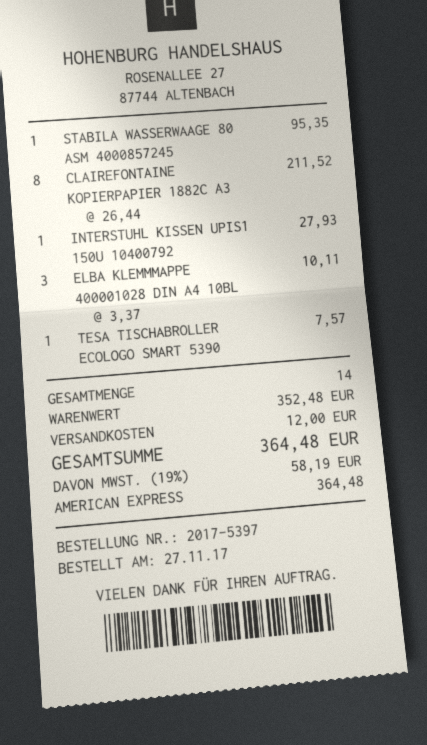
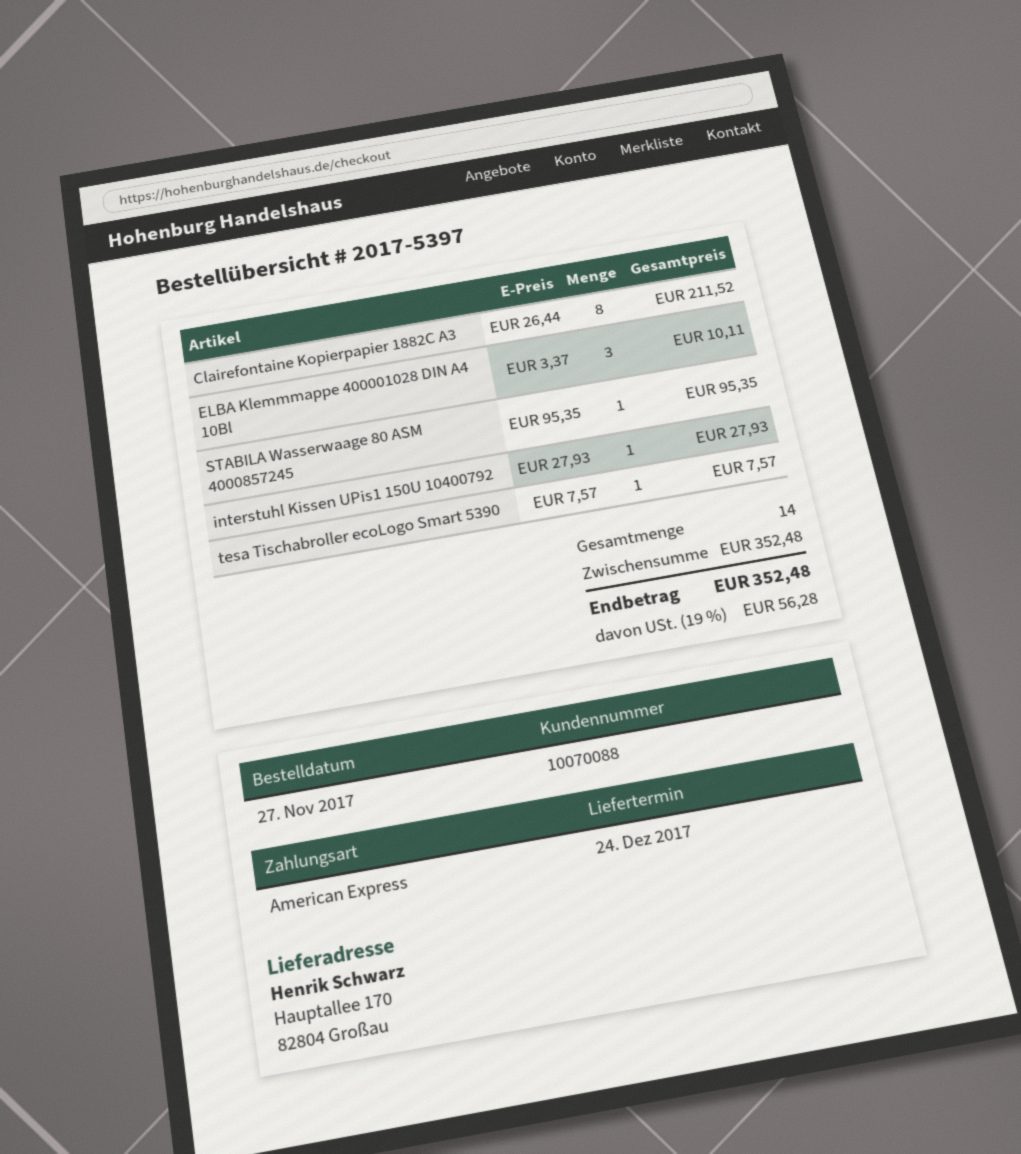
shipping: 12.00 -> none
tax: 19% = 58.19 -> 19% = 56.28
total: 364.48 -> 352.48

